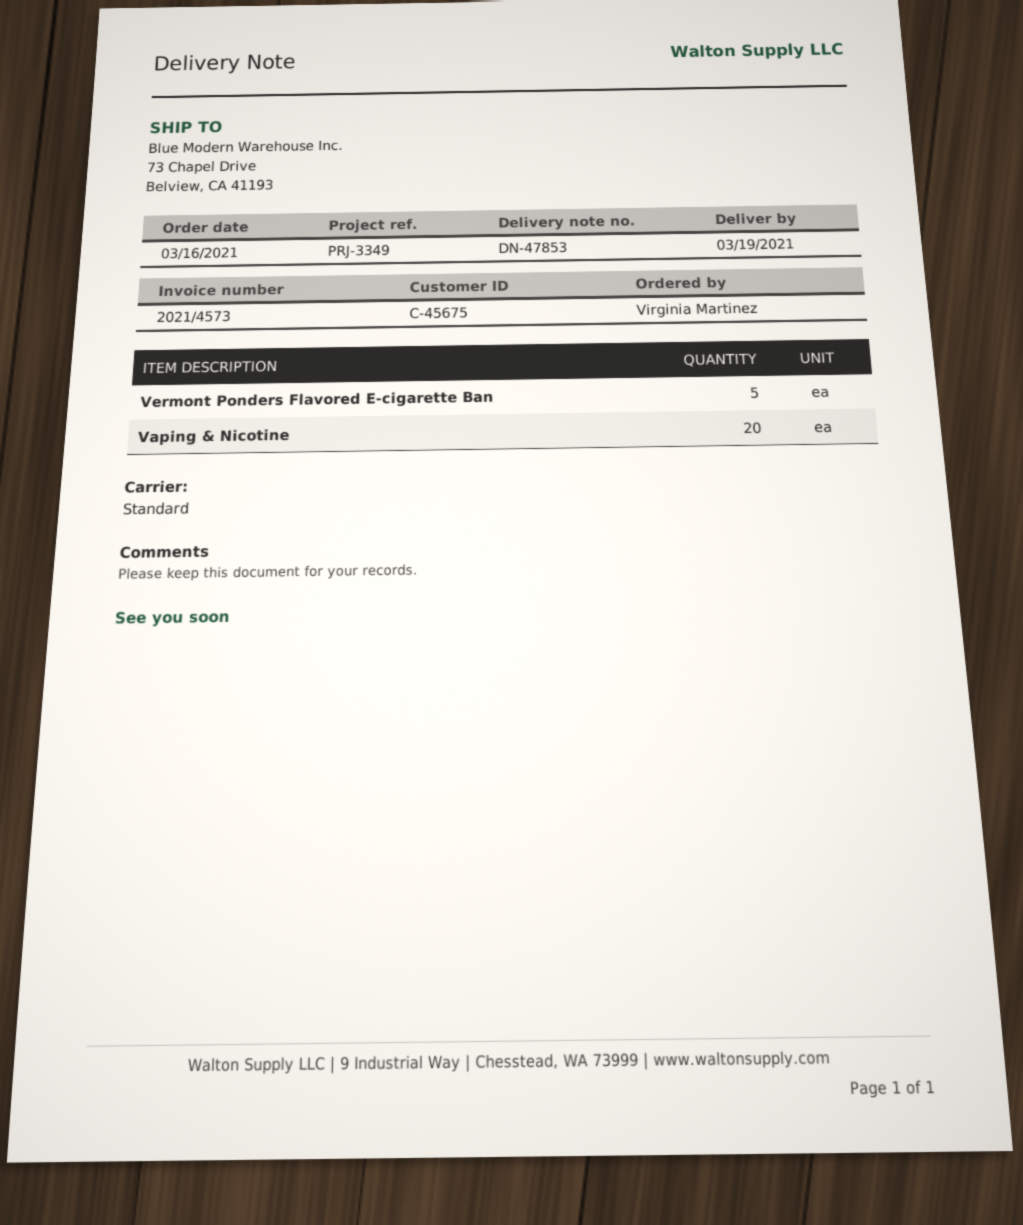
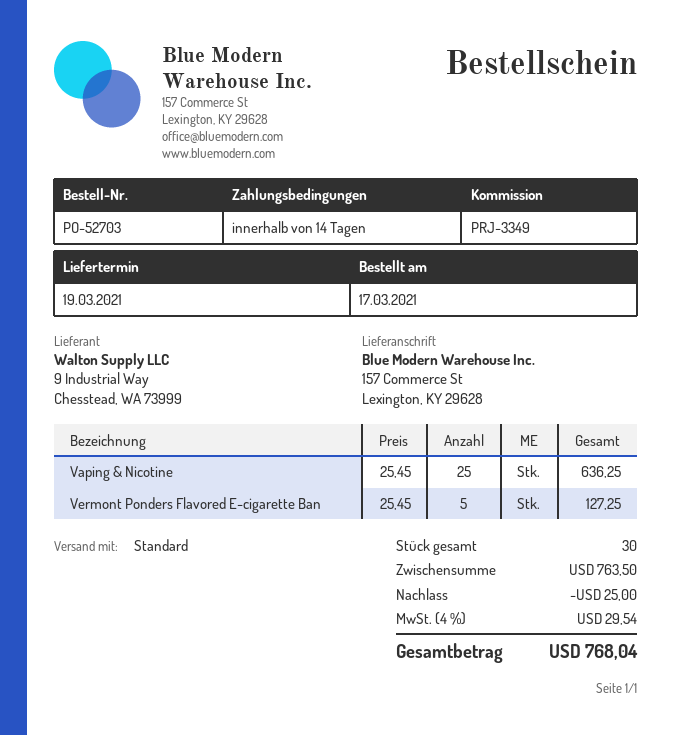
order date: 2021-03-16 -> 2021-03-17
ship to: 73 Chapel Drive, Belview, CA 41193 -> 157 Commerce St, Lexington, KY 29628
Vaping & Nicotine: 20 -> 25

